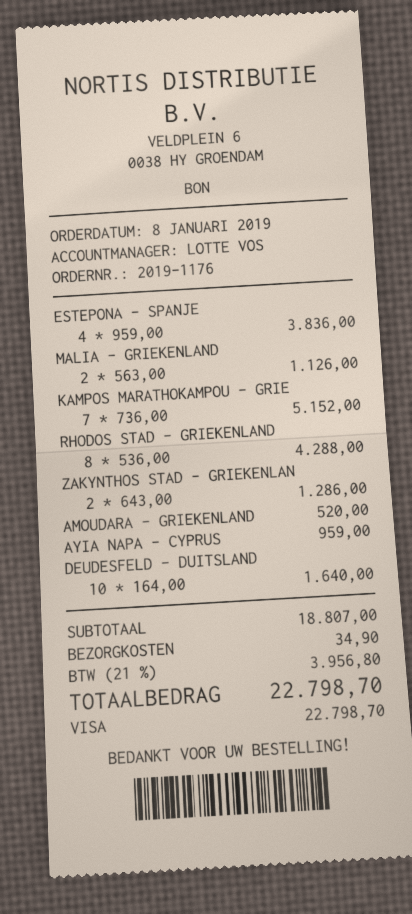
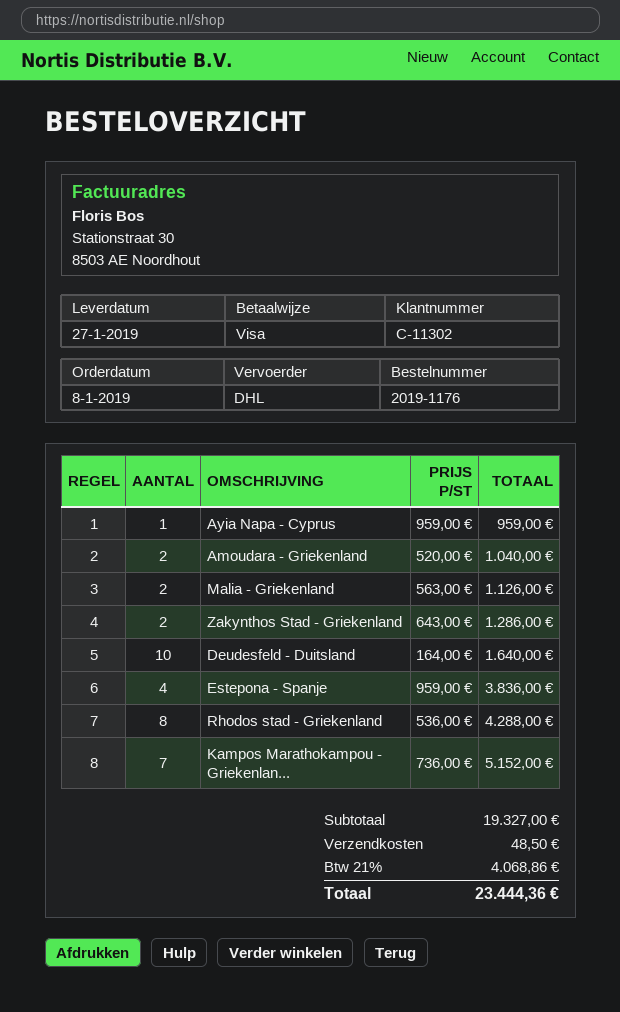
AMOUDARA - GRIEKENLAND: 1 x 520.00 = 520.00 -> 2 x 520.00 = 1040.00
subtotal: 18807.00 -> 19327.00
shipping: 34.90 -> 48.50
tax: 21% = 3956.80 -> 21% = 4068.86
total: 22798.70 -> 23444.36

